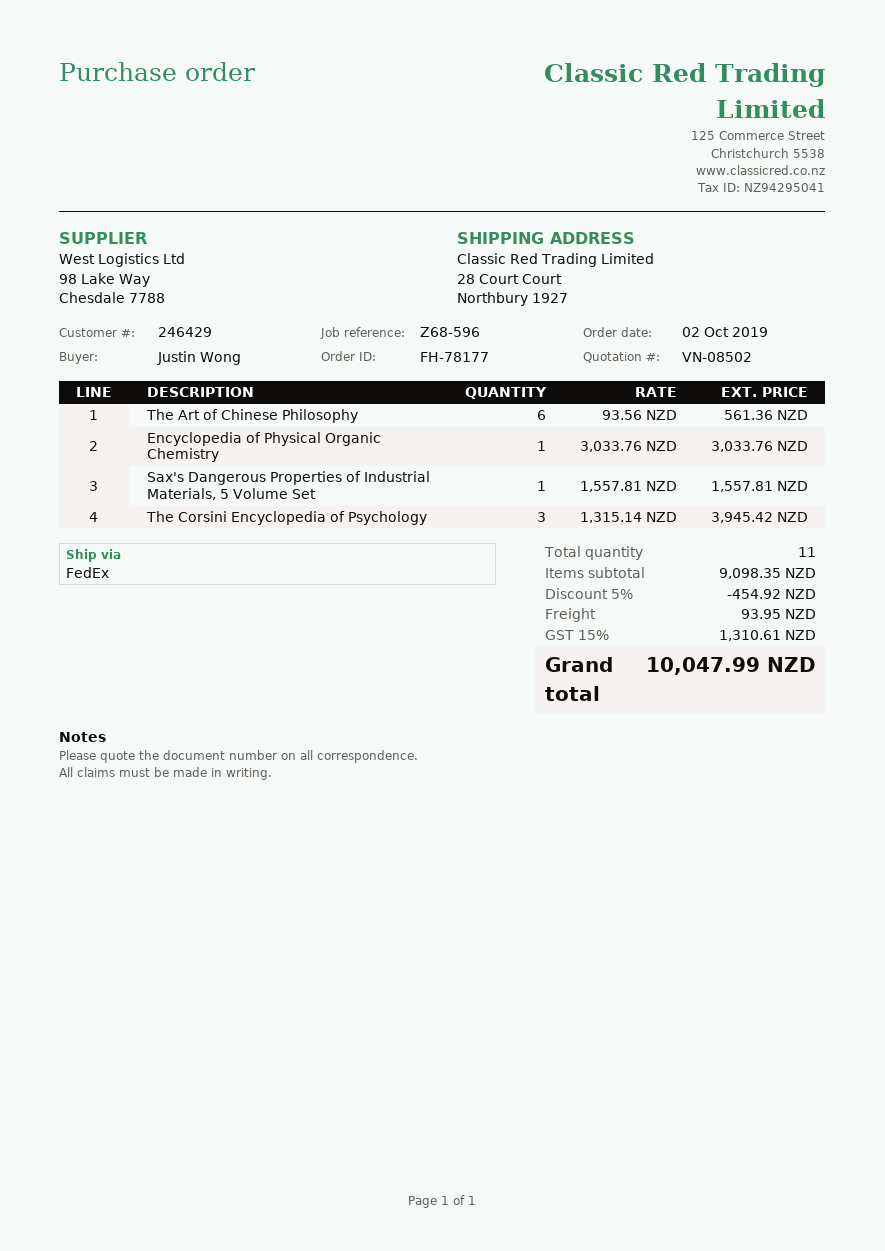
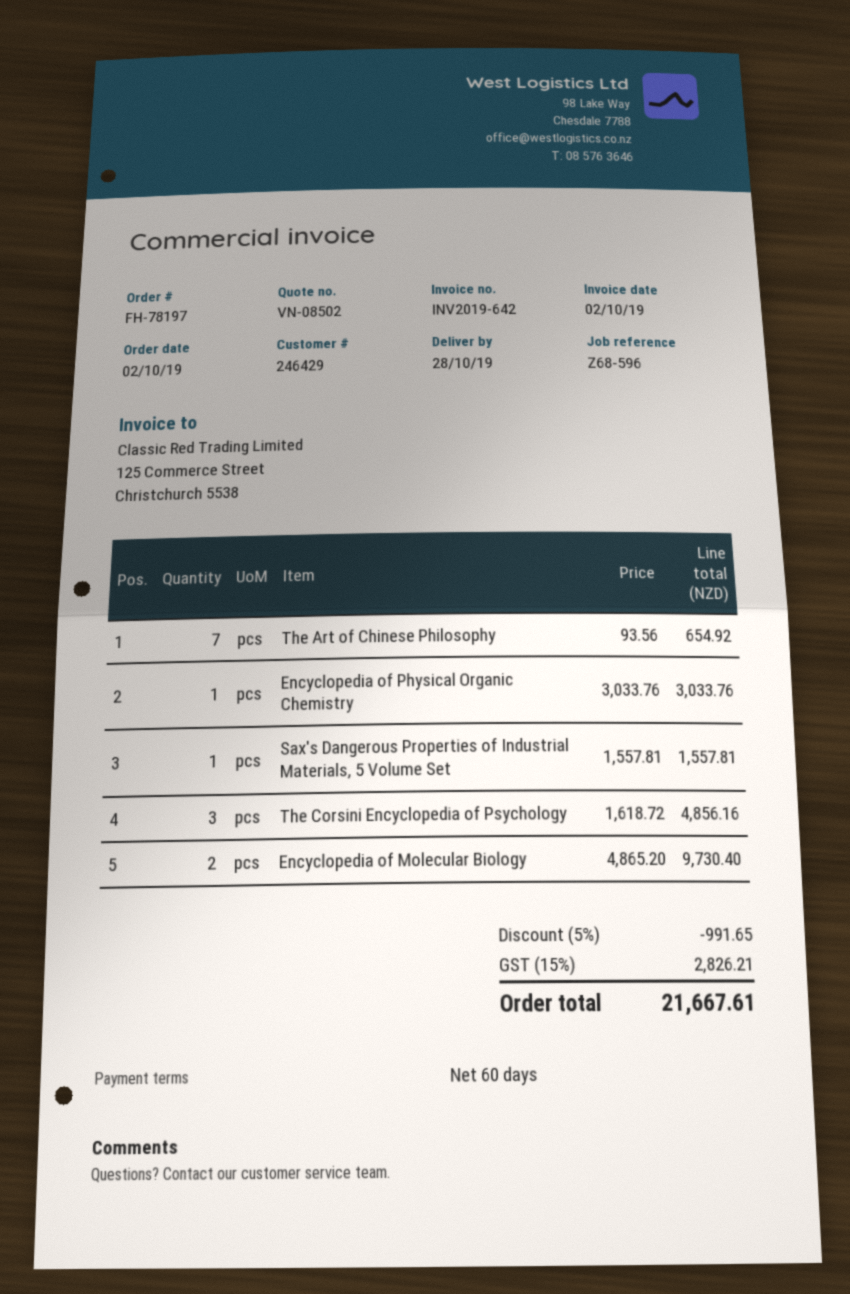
order number: FH-78177 -> FH-78197
The Art of Chinese Philosophy: 6 x 93.56 = 561.36 -> 7 x 93.56 = 654.92
The Corsini Encyclopedia of Psychology: 3 x 1315.14 = 3945.42 -> 3 x 1618.72 = 4856.16
Encyclopedia of Molecular Biology: none -> 2 x 4865.20 = 9730.40
discount: 5% = 454.92 -> 5% = 991.65
shipping: 93.95 -> none
tax: 15% = 1310.61 -> 15% = 2826.21
total: 10047.99 -> 21667.61

